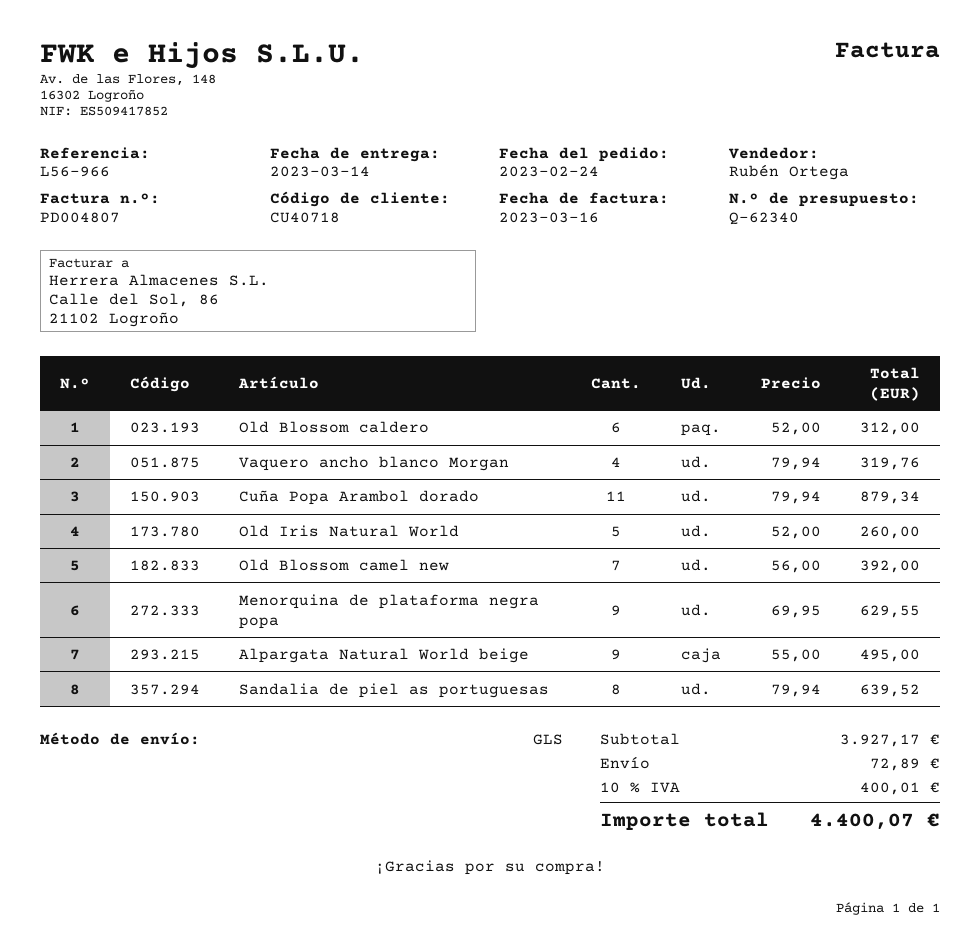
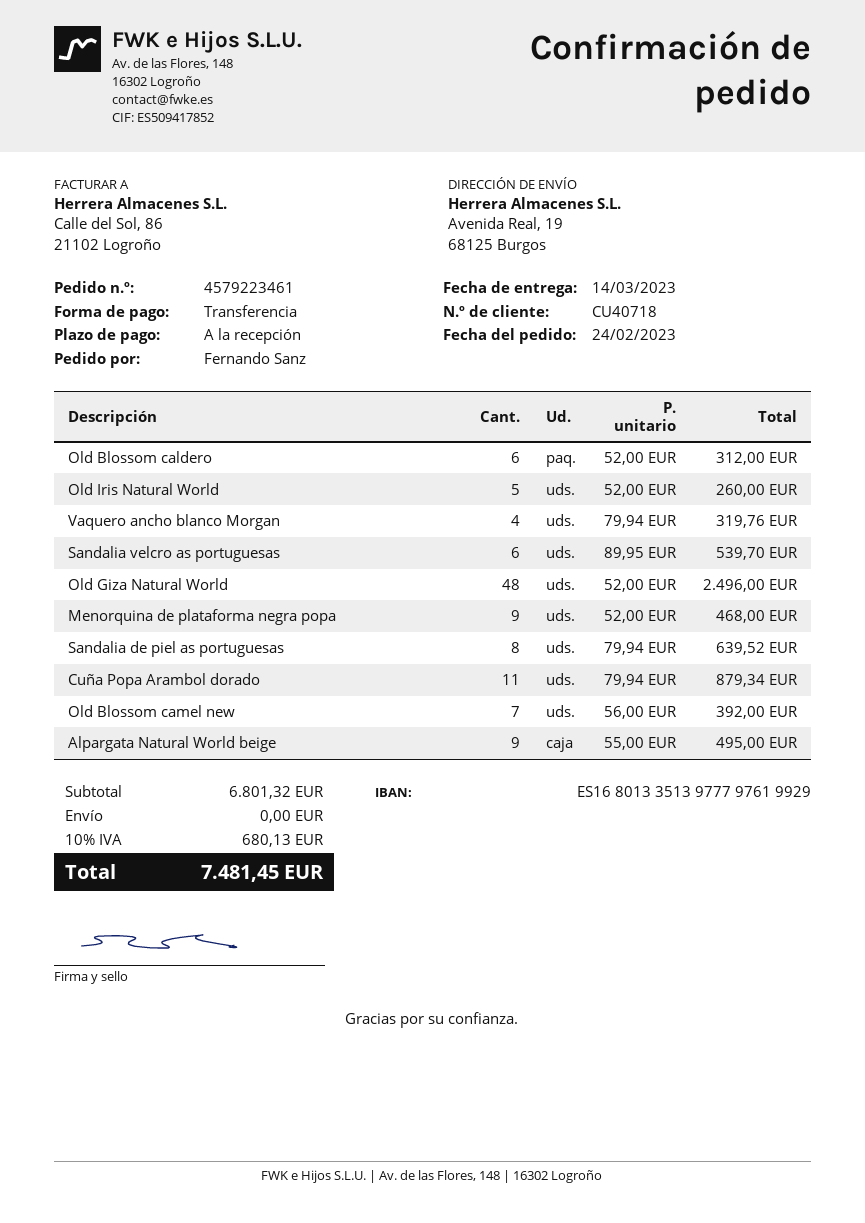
Menorquina de plataforma negra popa: 9 x 69.95 = 629.55 -> 9 x 52.00 = 468.00
Sandalia velcro as portuguesas: none -> 6 x 89.95 = 539.70
Old Giza Natural World: none -> 48 x 52.00 = 2496.00
subtotal: 3927.17 -> 6801.32
shipping: 72.89 -> 0.00
tax: 10% = 400.01 -> 10% = 680.13
total: 4400.07 -> 7481.45

